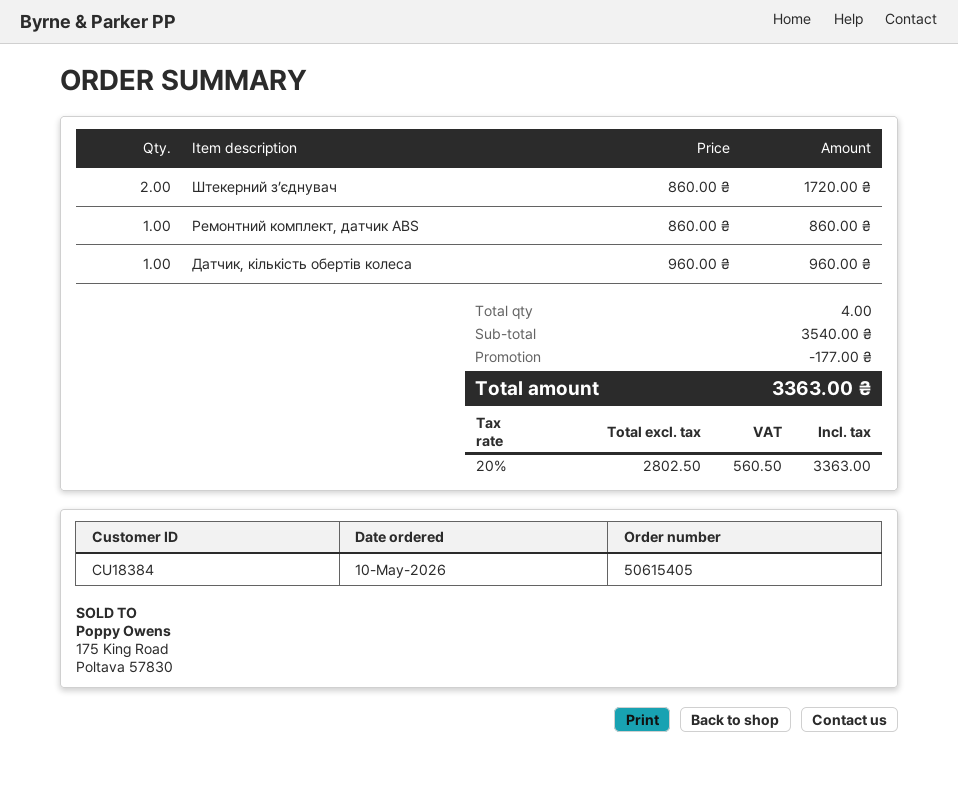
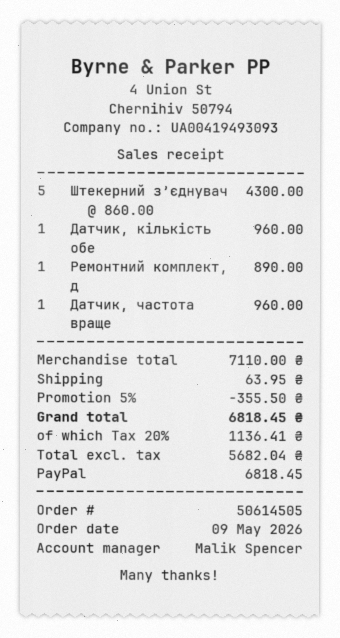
order number: 50615405 -> 50614505
order date: 2026-05-10 -> 2026-05-09
Штекерний з’єднувач: 2 x 860.00 = 1720.00 -> 5 x 860.00 = 4300.00
Ремонтний комплект, датчик ABS: 1 x 860.00 = 860.00 -> 1 x 890.00 = 890.00
Датчик, частота враще: none -> 1 x 960.00 = 960.00
subtotal: 3540.00 -> 7110.00
discount: 177.00 -> 355.50
shipping: none -> 63.95
net: 2802.50 -> 5682.04
tax: 20% = 560.50 -> 20% = 1136.41
total: 3363.00 -> 6818.45

